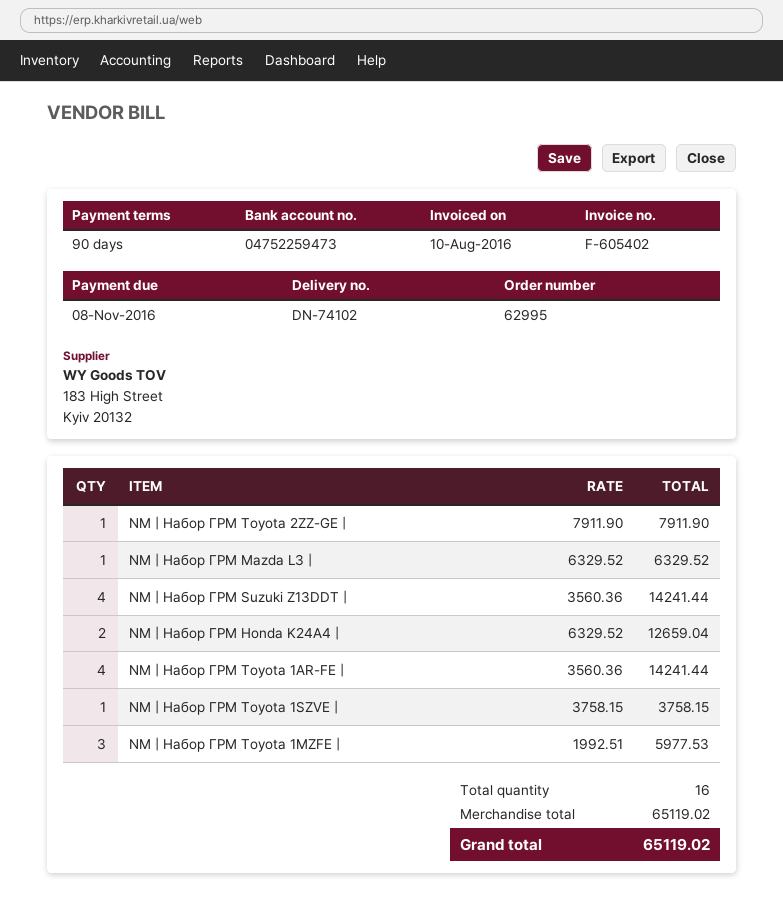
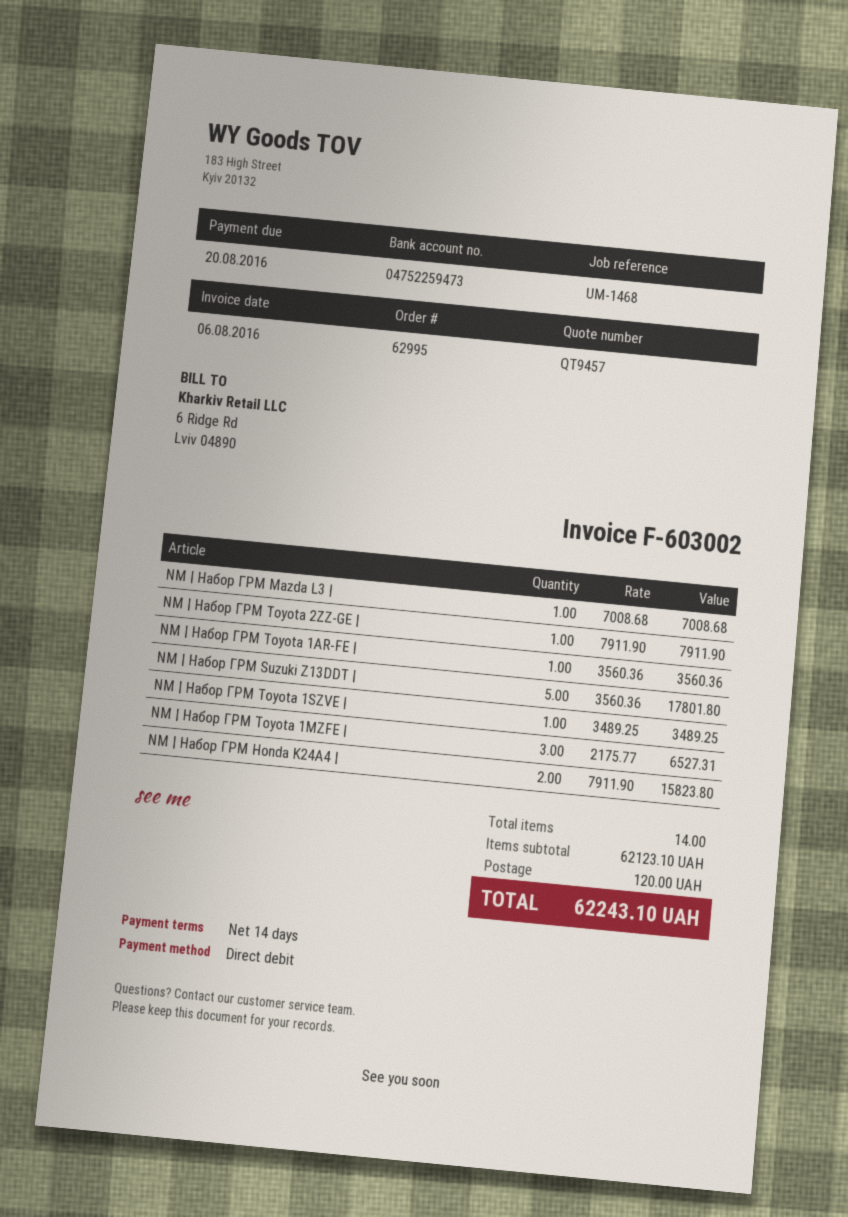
invoice number: F-605402 -> F-603002
invoice date: 2016-08-10 -> 2016-08-06
payment terms: 90 days -> 14 days
due date: 2016-11-08 -> 2016-08-20
NM | Набор ГРМ Mazda L3 |: 1 x 6329.52 = 6329.52 -> 1 x 7008.68 = 7008.68
NM | Набор ГРМ Suzuki Z13DDT |: 4 x 3560.36 = 14241.44 -> 5 x 3560.36 = 17801.80
NM | Набор ГРМ Honda K24A4 |: 2 x 6329.52 = 12659.04 -> 2 x 7911.90 = 15823.80
NM | Набор ГРМ Toyota 1AR-FE |: 4 x 3560.36 = 14241.44 -> 1 x 3560.36 = 3560.36
NM | Набор ГРМ Toyota 1SZVE |: 1 x 3758.15 = 3758.15 -> 1 x 3489.25 = 3489.25
NM | Набор ГРМ Toyota 1MZFE |: 3 x 1992.51 = 5977.53 -> 3 x 2175.77 = 6527.31
total quantity: 16 -> 14
subtotal: 65119.02 -> 62123.10
shipping: none -> 120.00
total: 65119.02 -> 62243.10

